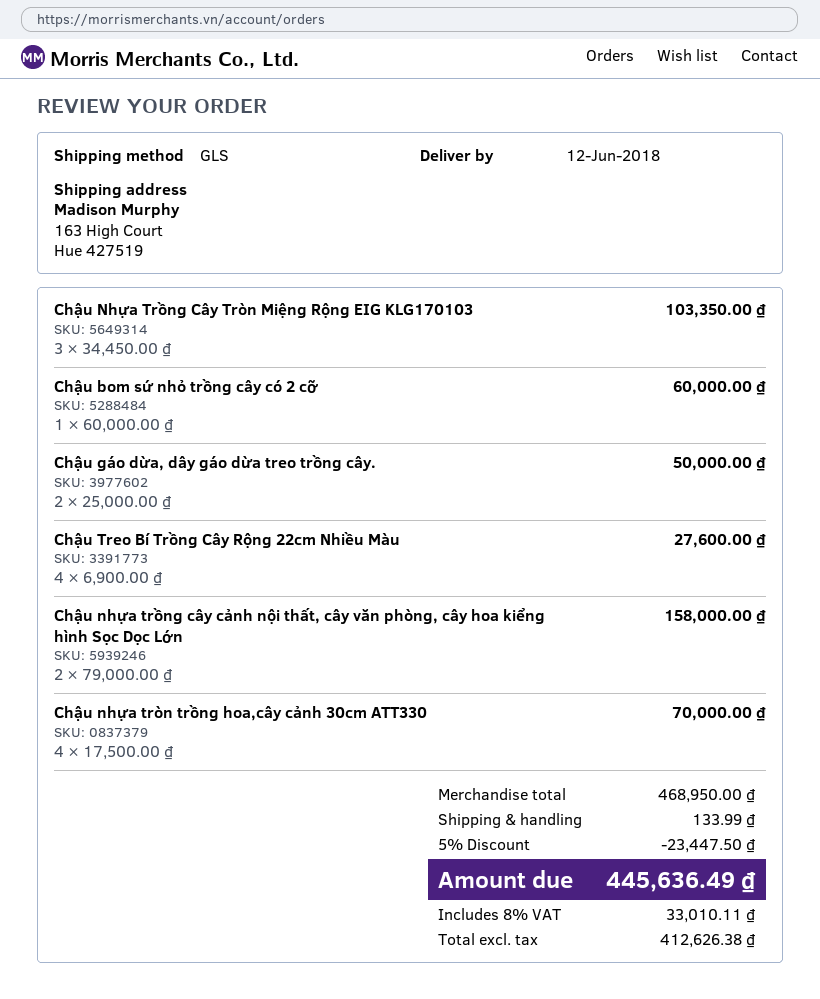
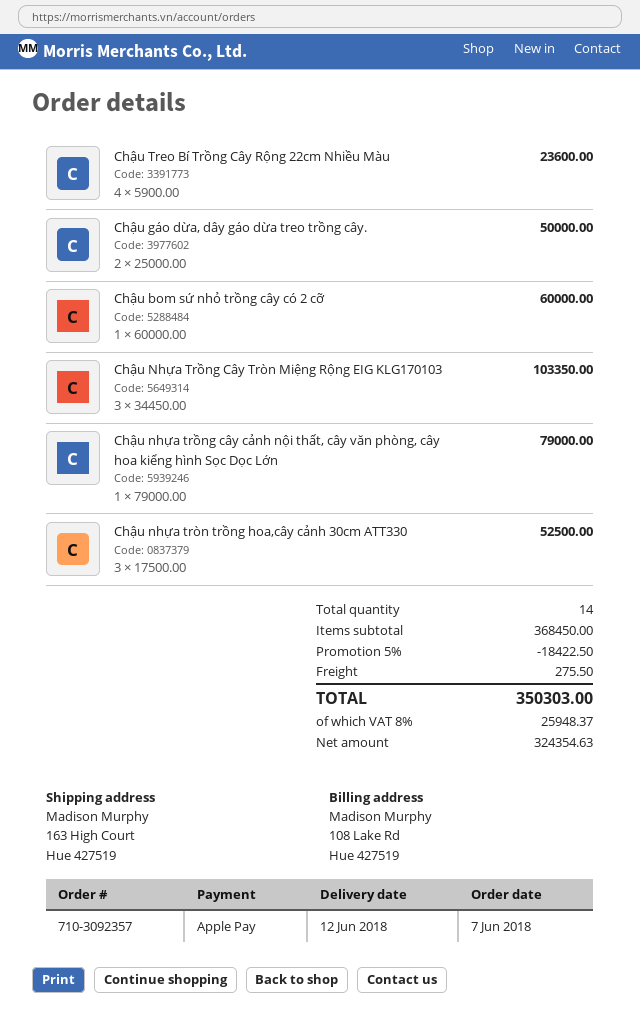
Chậu Treo Bí Trồng Cây Rộng 22cm Nhiều Màu: 4 x 6900.00 = 27600.00 -> 4 x 5900.00 = 23600.00
Chậu nhựa trồng cây cảnh nội thất, cây văn phòng, cây hoa kiểng hình Sọc Dọc Lớn: 2 x 79000.00 = 158000.00 -> 1 x 79000.00 = 79000.00
Chậu nhựa tròn trồng hoa,cây cảnh 30cm ATT330: 4 x 17500.00 = 70000.00 -> 3 x 17500.00 = 52500.00
subtotal: 468950.00 -> 368450.00
discount: 5% = 23447.50 -> 5% = 18422.50
shipping: 133.99 -> 275.50
net: 412626.38 -> 324354.63
tax: 8% = 33010.11 -> 8% = 25948.37
total: 445636.49 -> 350303.00

